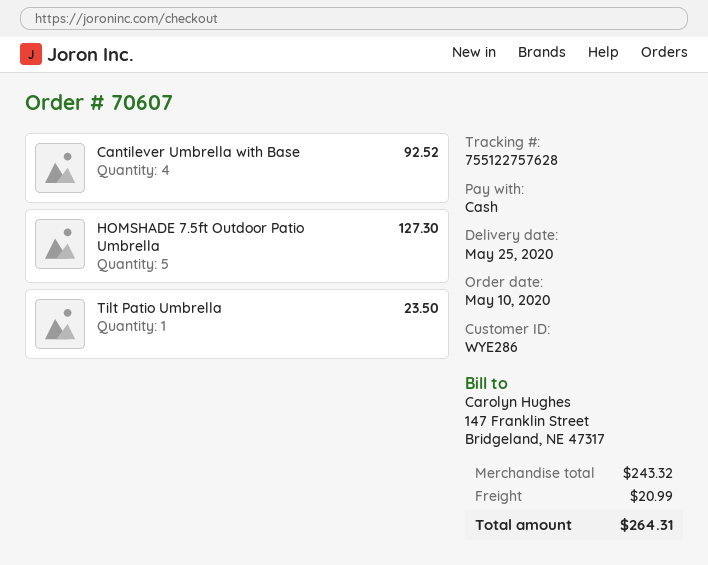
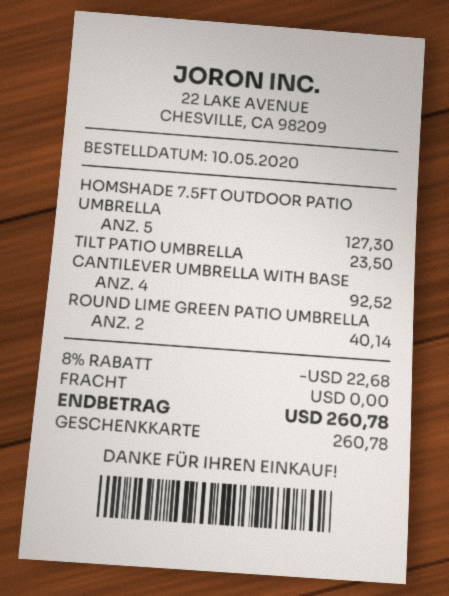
payment method: cash -> gift card
ROUND LIME GREEN PATIO UMBRELLA: none -> 2 for 40.14
discount: none -> 8% = 22.68
shipping: 20.99 -> 0.00
total: 264.31 -> 260.78

